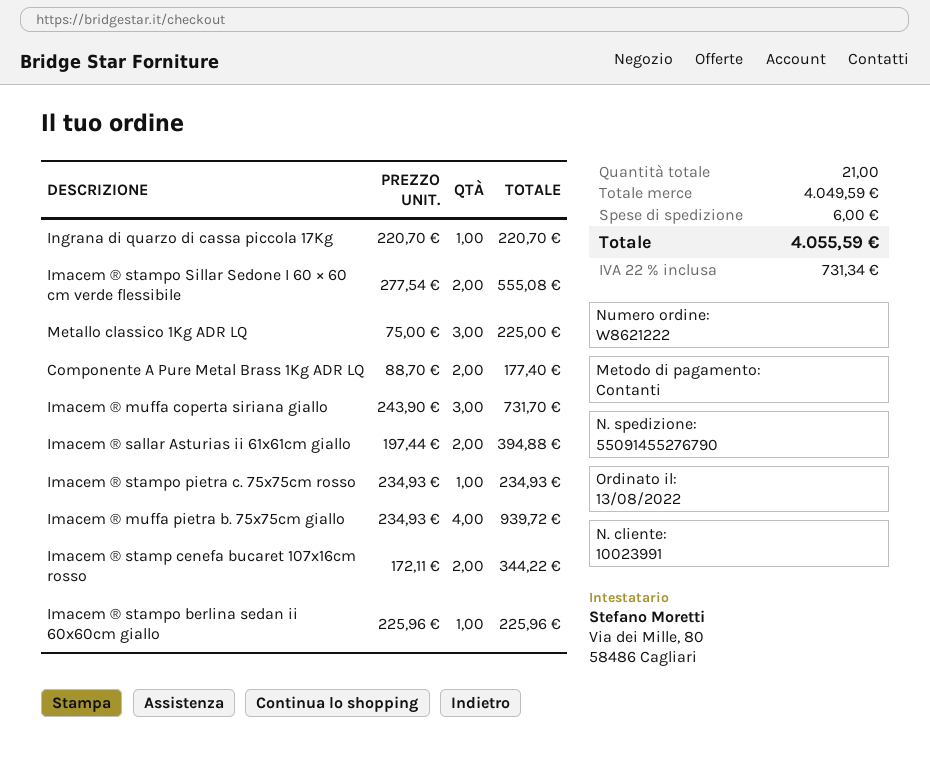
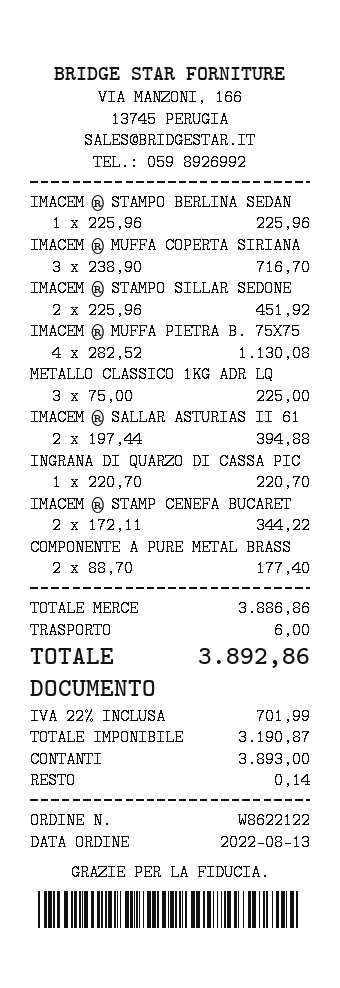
order number: W8621222 -> W8622122
Imacem ® stampo Sillar Sedone I 60 × 60 cm verde flessibile: 2 x 277.54 = 555.08 -> 2 x 225.96 = 451.92
Imacem ® muffa coperta siriana giallo: 3 x 243.90 = 731.70 -> 3 x 238.90 = 716.70
Imacem ® stampo pietra c. 75x75cm rosso: 1 x 234.93 = 234.93 -> none
Imacem ® muffa pietra b. 75x75cm giallo: 4 x 234.93 = 939.72 -> 4 x 282.52 = 1130.08
subtotal: 4049.59 -> 3886.86
tax: 22% = 731.34 -> 22% = 701.99
total: 4055.59 -> 3892.86

